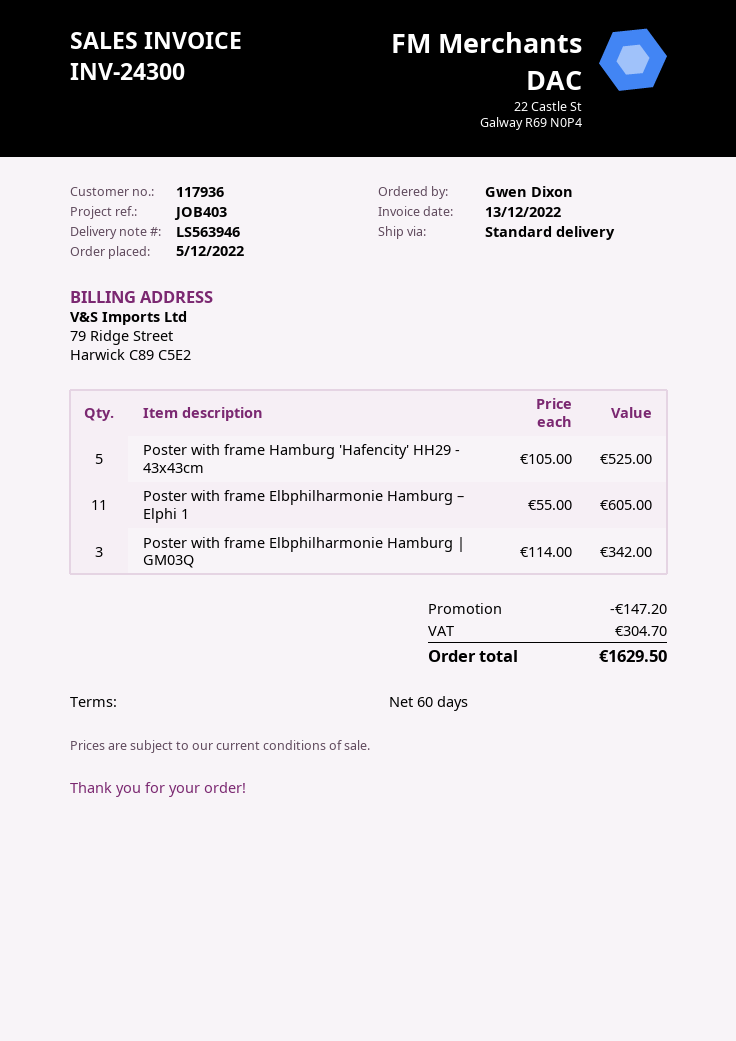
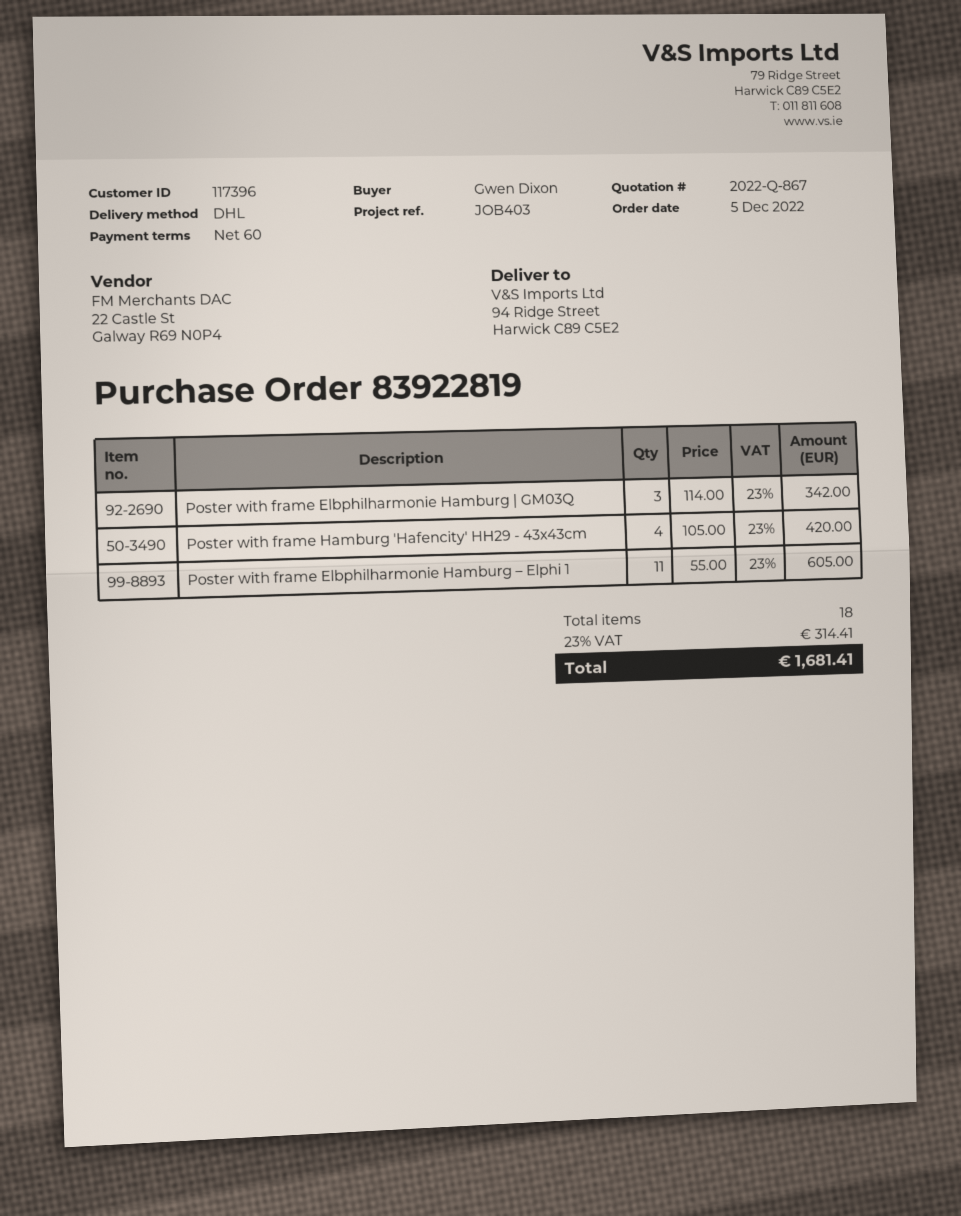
customer number: 117936 -> 117396
shipping method: standard -> DHL
Poster with frame Hamburg 'Hafencity' HH29 - 43x43cm: 5 x 105.00 = 525.00 -> 4 x 105.00 = 420.00
discount: 147.20 -> none
tax: 304.70 -> 314.41
total: 1629.50 -> 1681.41

